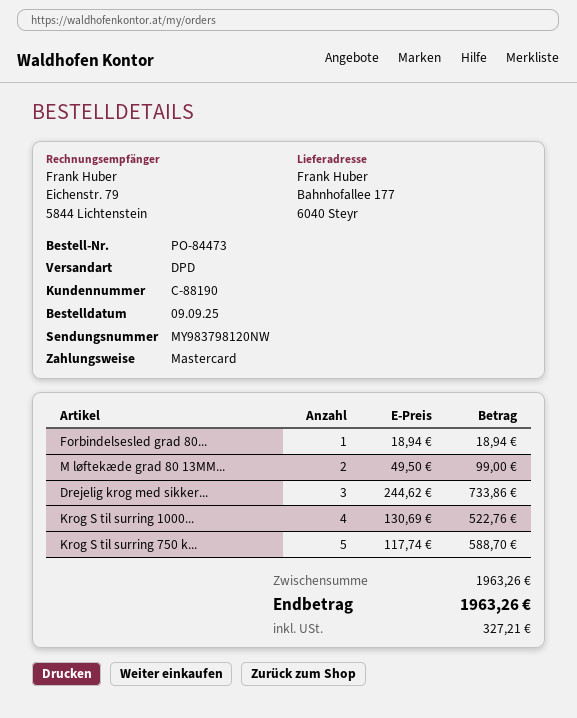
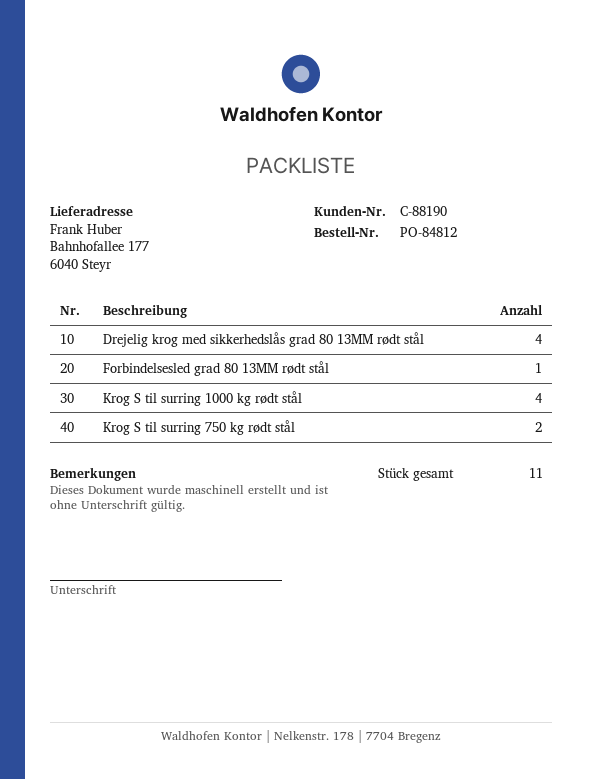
order number: PO-84473 -> PO-84812
M løftekæde grad 80 13MM...: 2 -> none
Drejelig krog med sikker...: 3 -> 4
Krog S til surring 750 k...: 5 -> 2

